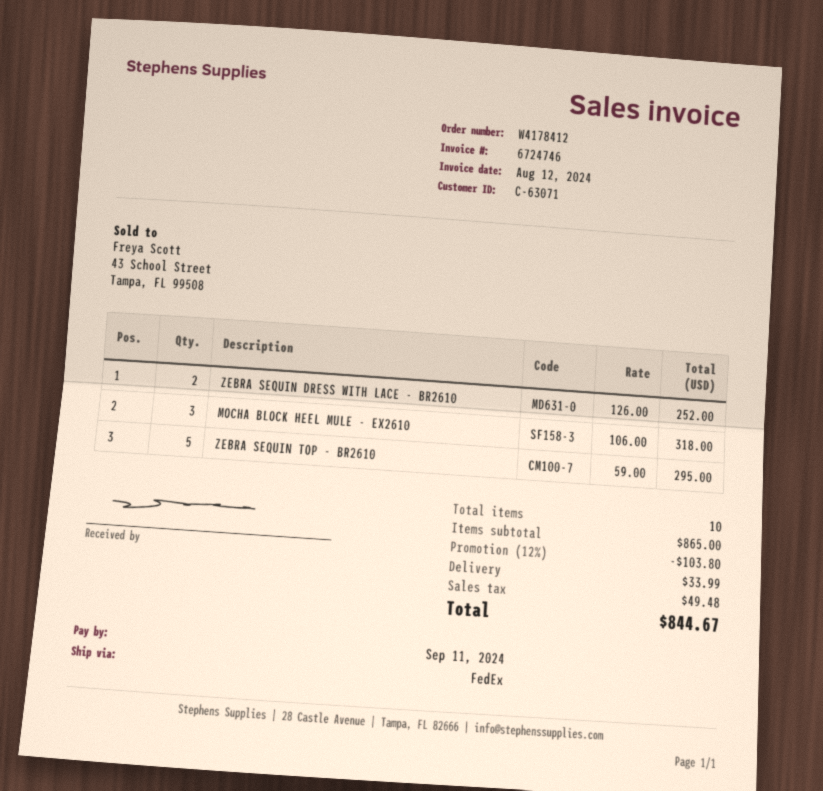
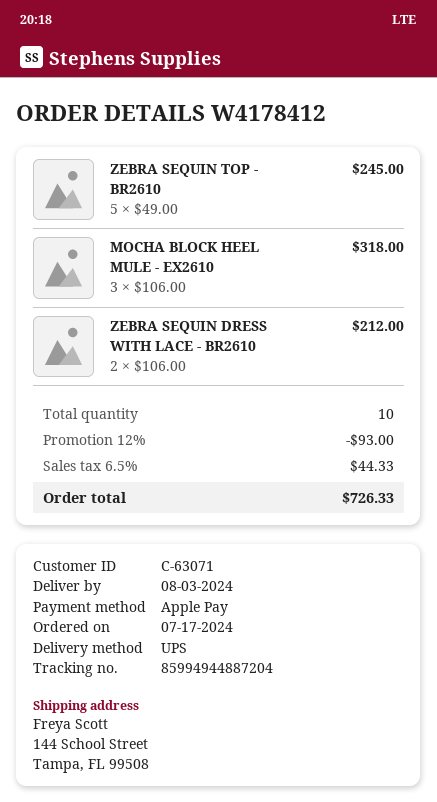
shipping method: FedEx -> UPS
ZEBRA SEQUIN DRESS WITH LACE - BR2610: 2 x 126.00 = 252.00 -> 2 x 106.00 = 212.00
ZEBRA SEQUIN TOP - BR2610: 5 x 59.00 = 295.00 -> 5 x 49.00 = 245.00
discount: 12% = 103.80 -> 12% = 93.00
shipping: 33.99 -> none
tax: 49.48 -> 44.33
total: 844.67 -> 726.33

